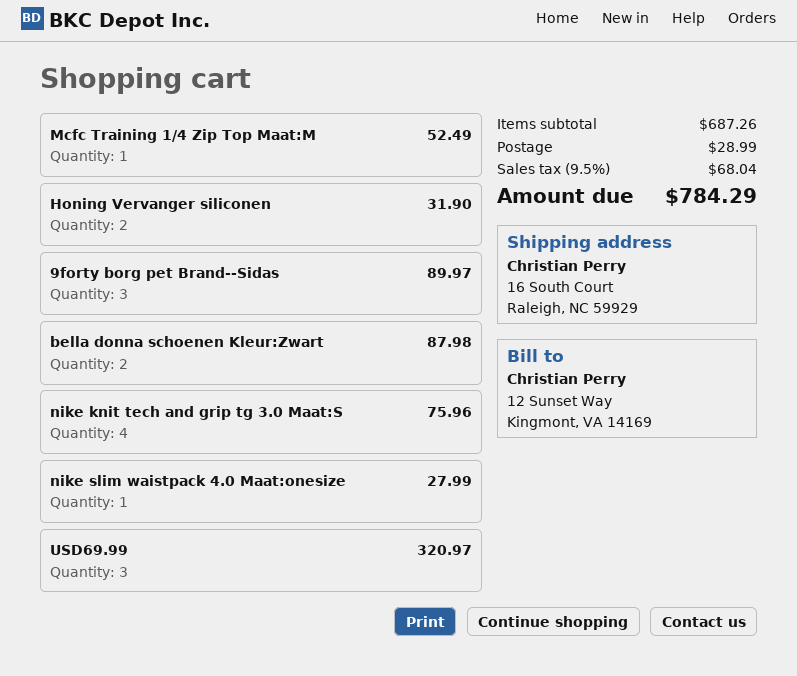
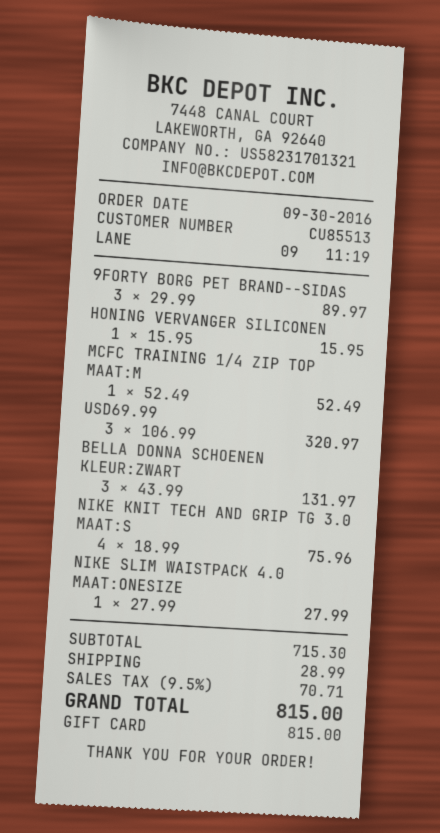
Honing Vervanger siliconen: 2 for 31.90 -> 1 for 15.95
bella donna schoenen Kleur:Zwart: 2 for 87.98 -> 3 for 131.97
subtotal: 687.26 -> 715.30
tax: 9.5% = 68.04 -> 9.5% = 70.71
total: 784.29 -> 815.00

